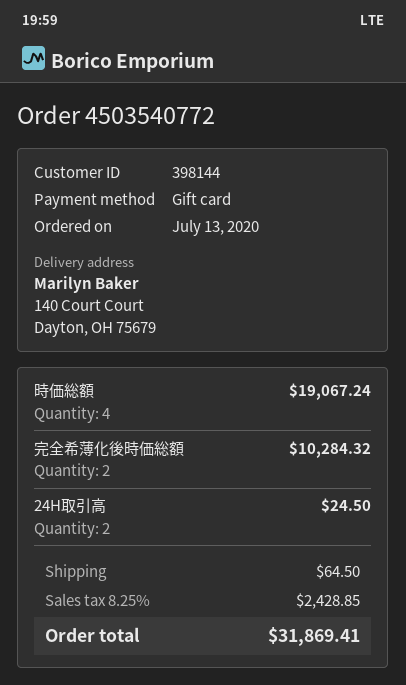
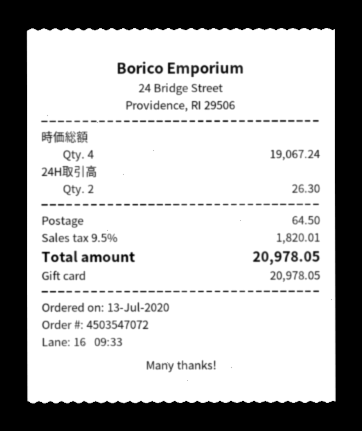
order number: 4503540772 -> 4503547072
完全希薄化後時価総額: 2 for 10284.32 -> none
24H取引高: 2 for 24.50 -> 2 for 26.30
tax: 8.25% = 2428.85 -> 9.5% = 1820.01
total: 31869.41 -> 20978.05

